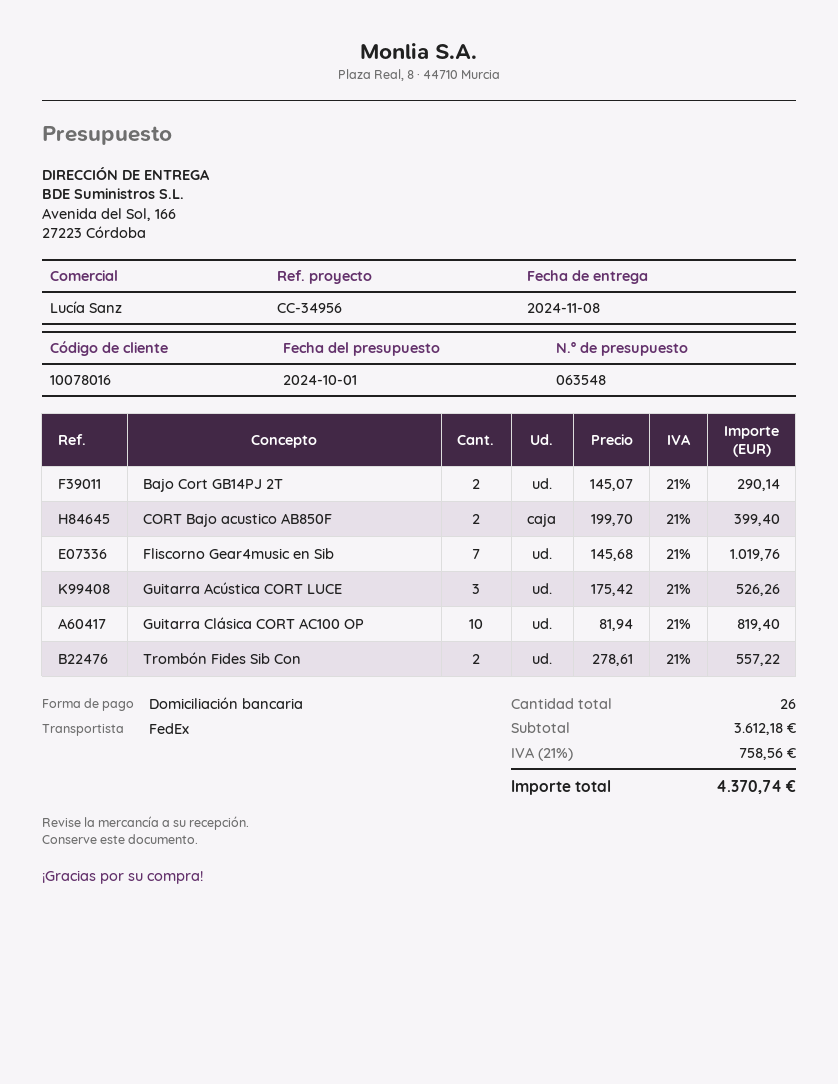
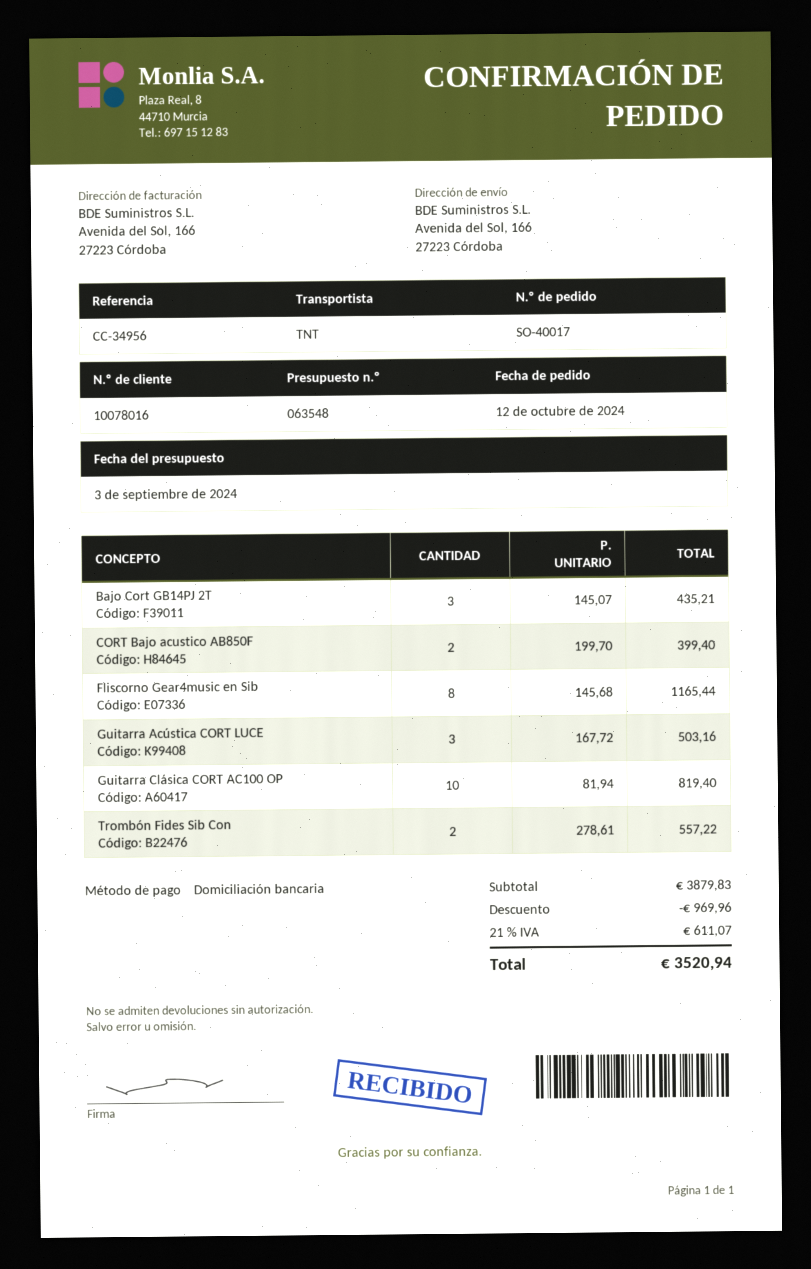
quote date: 2024-10-01 -> 2024-09-03
shipping method: FedEx -> TNT
Bajo Cort GB14PJ 2T: 2 x 145.07 = 290.14 -> 3 x 145.07 = 435.21
Fliscorno Gear4music en Sib: 7 x 145.68 = 1019.76 -> 8 x 145.68 = 1165.44
Guitarra Acústica CORT LUCE: 3 x 175.42 = 526.26 -> 3 x 167.72 = 503.16
subtotal: 3612.18 -> 3879.83
discount: none -> 969.96
tax: 21% = 758.56 -> 21% = 611.07
total: 4370.74 -> 3520.94

